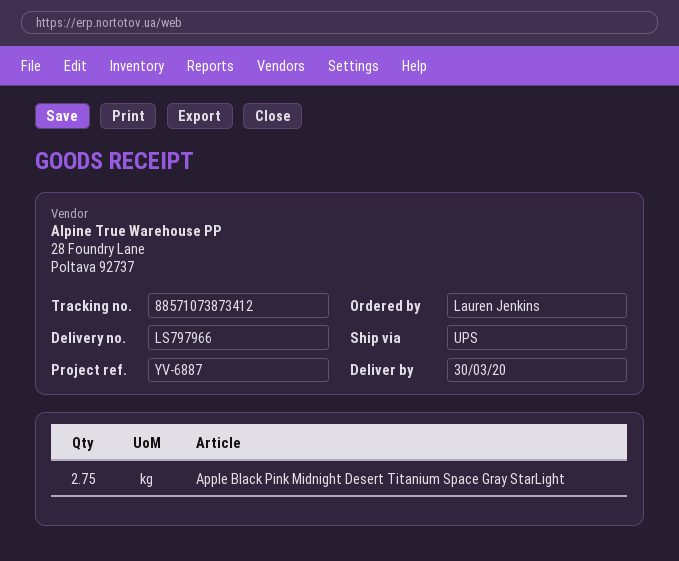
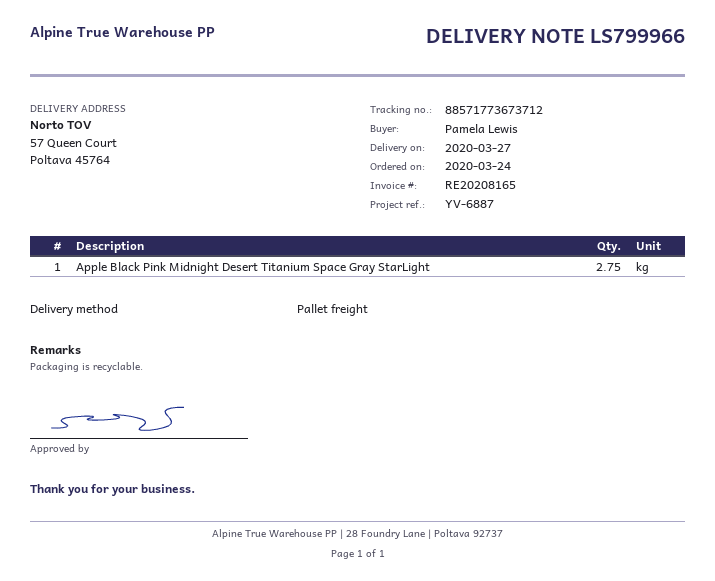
delivery note number: LS797966 -> LS799966
delivery date: 2020-03-30 -> 2020-03-27
ordered by: Lauren Jenkins -> Pamela Lewis
shipping method: UPS -> pallet freight
tracking number: 88571073873412 -> 88571773673712

